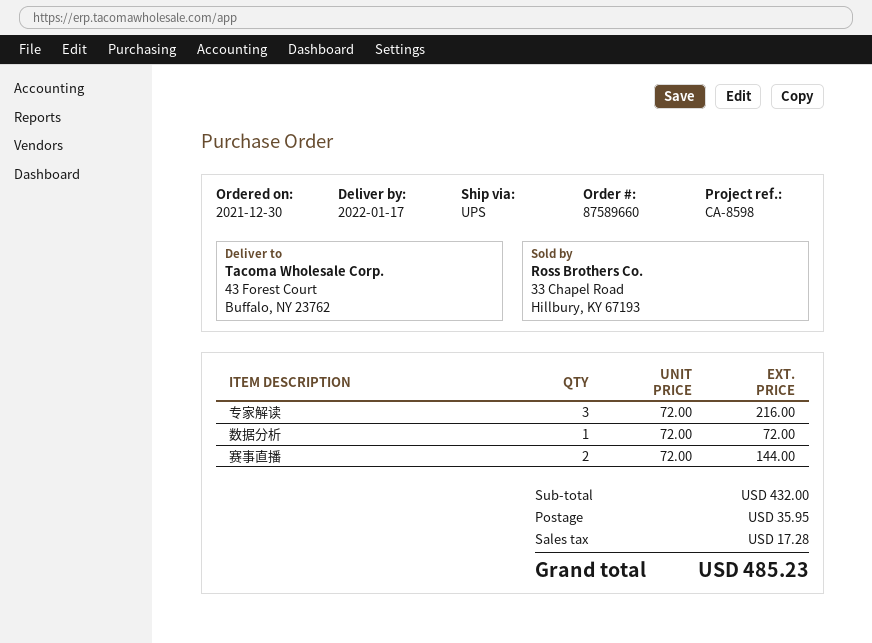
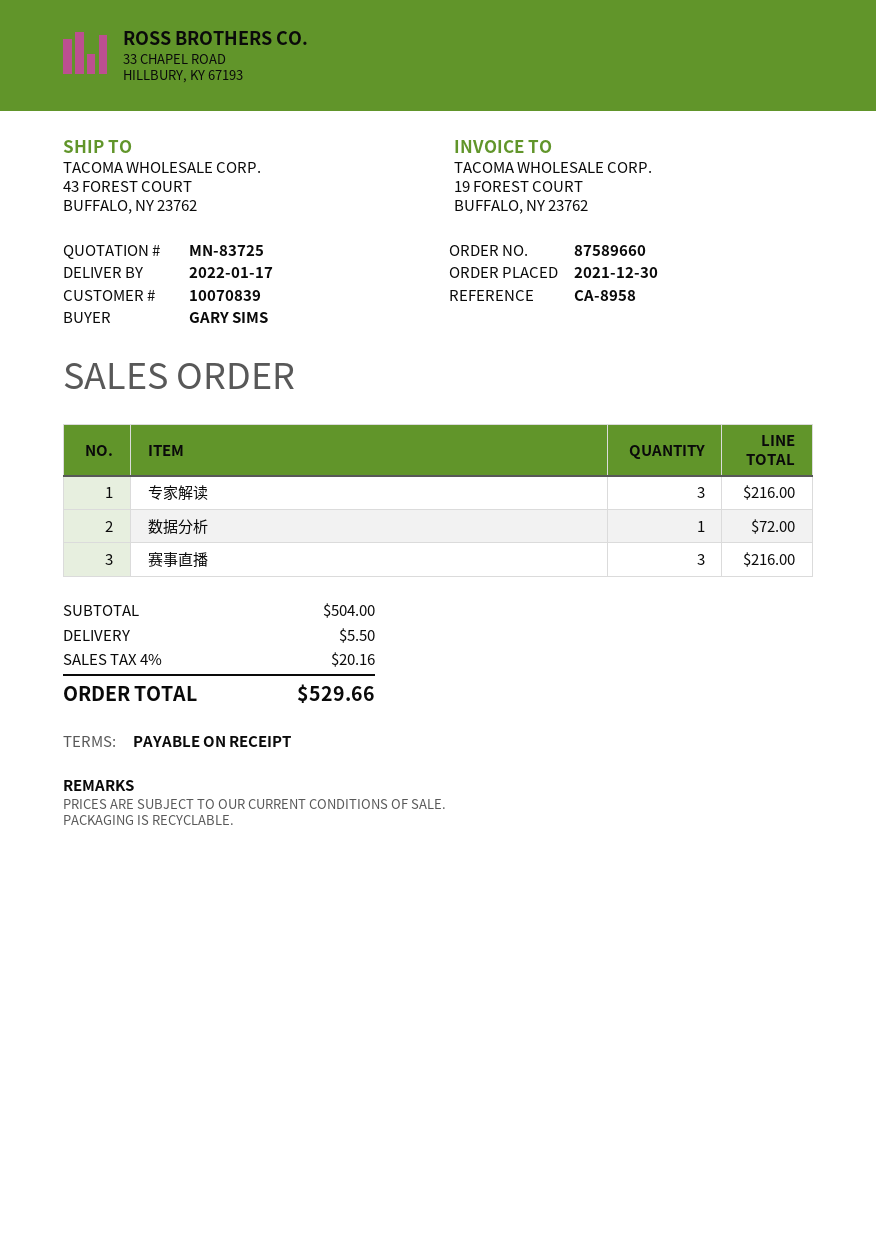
reference: CA-8598 -> CA-8958
赛事直播: 2 for 144.00 -> 3 for 216.00
subtotal: 432.00 -> 504.00
shipping: 35.95 -> 5.50
tax: 17.28 -> 20.16
total: 485.23 -> 529.66

